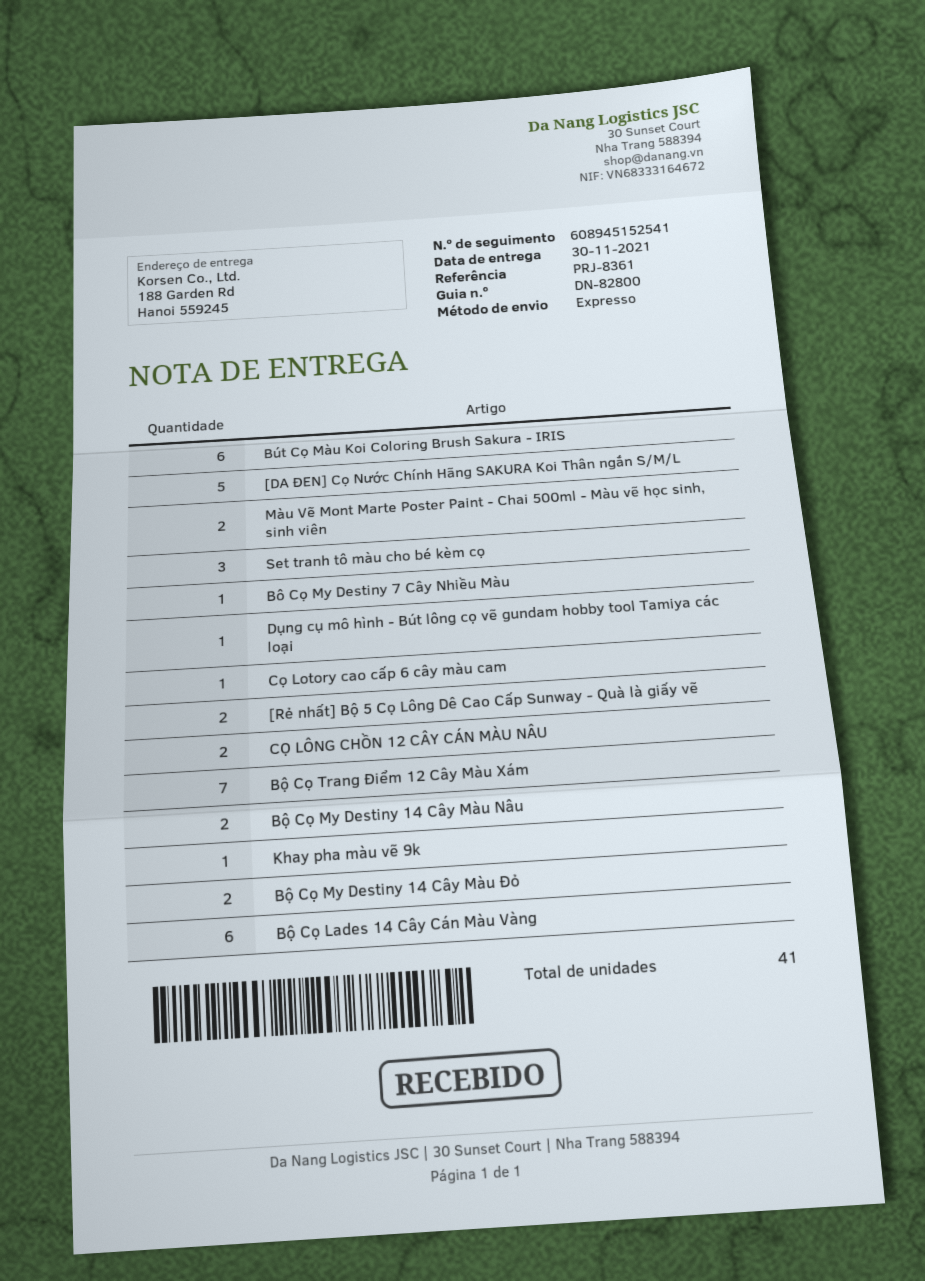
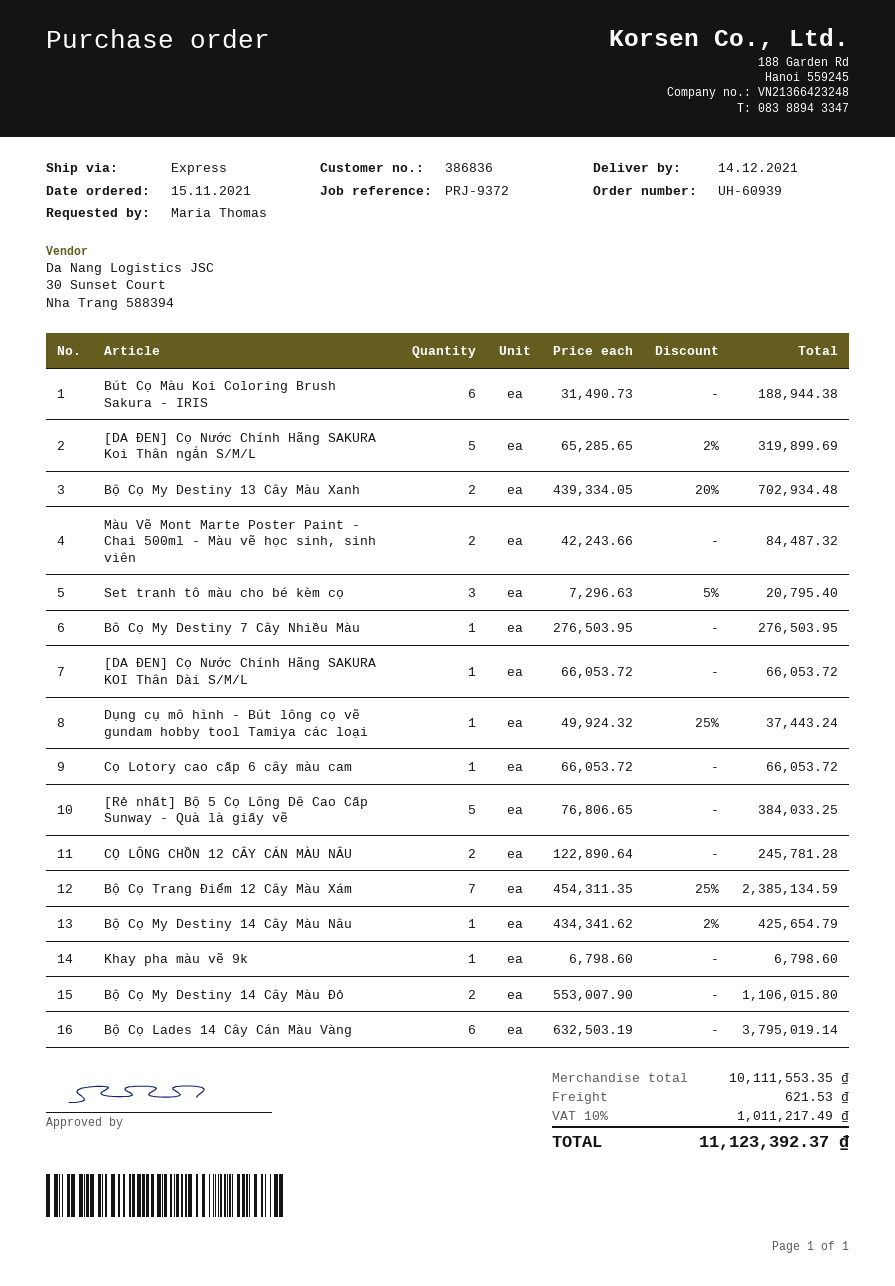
delivery date: 2021-11-30 -> 2021-12-14
reference: PRJ-8361 -> PRJ-9372
[Rẻ nhất] Bộ 5 Cọ Lông Dê Cao Cấp Sunway - Quà là giấy vẽ: 2 -> 5
Bộ Cọ My Destiny 14 Cây Màu Nâu: 2 -> 1
Bộ Cọ My Destiny 13 Cây Màu Xanh: none -> 2
[DA ĐEN] Cọ Nước Chính Hãng SAKURA KOI Thân Dài S/M/L: none -> 1

